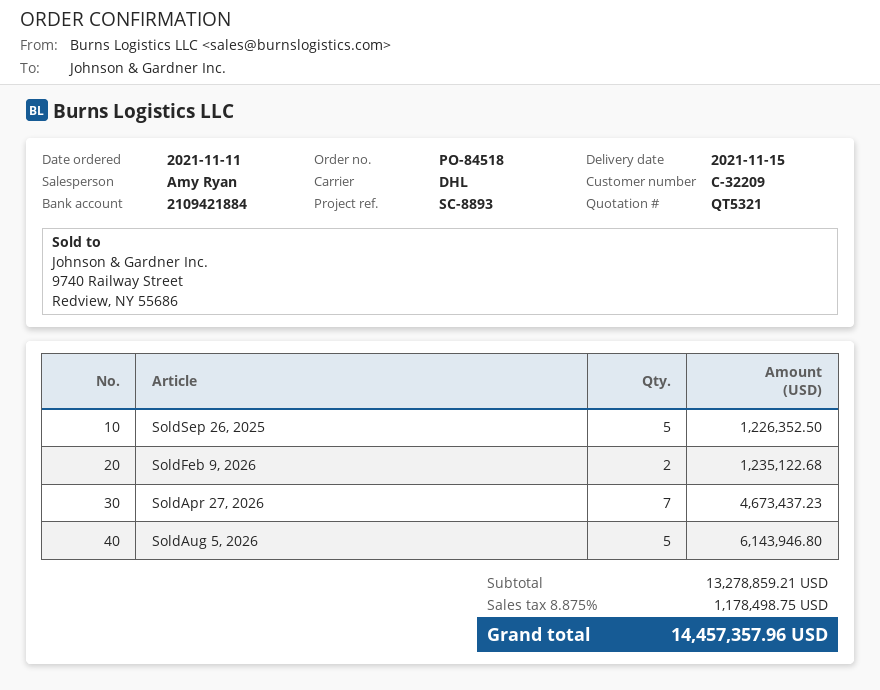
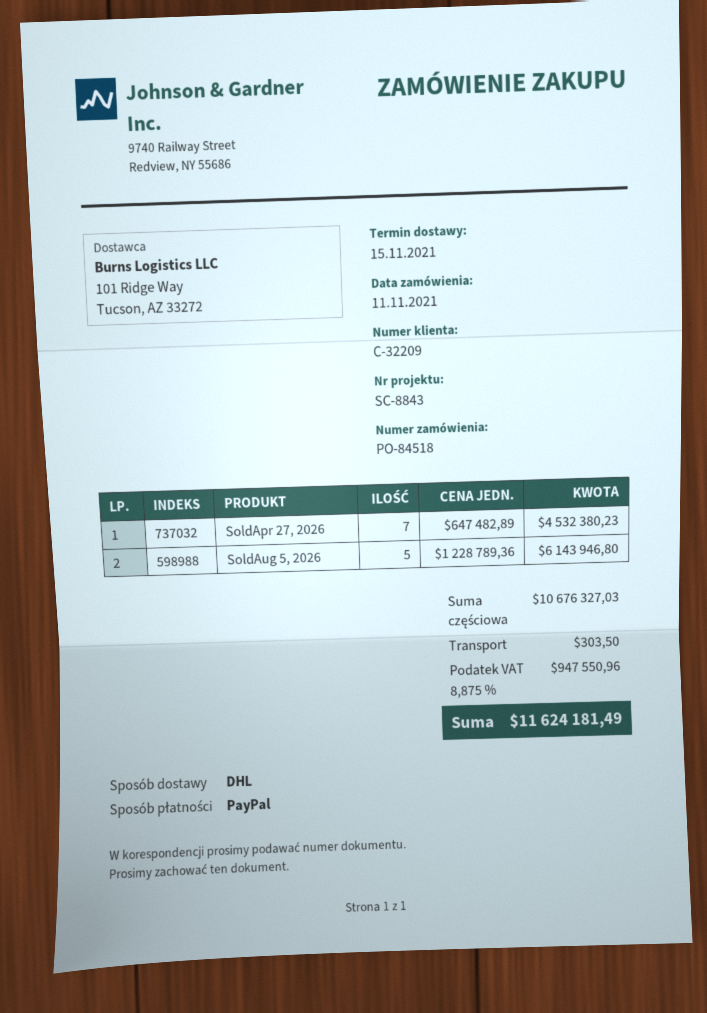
reference: SC-8893 -> SC-8843
SoldSep 26, 2025: 5 for 1226352.50 -> none
SoldFeb 9, 2026: 2 for 1235122.68 -> none
SoldApr 27, 2026: 7 for 4673437.23 -> 7 for 4532380.23
subtotal: 13278859.21 -> 10676327.03
shipping: none -> 303.50
tax: 8.875% = 1178498.75 -> 8.875% = 947550.96
total: 14457357.96 -> 11624181.49

